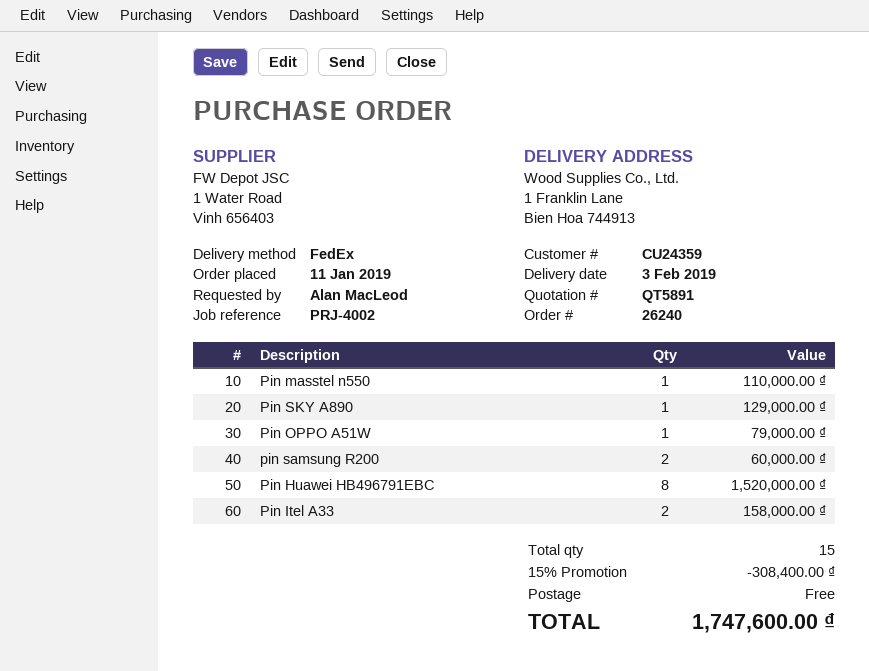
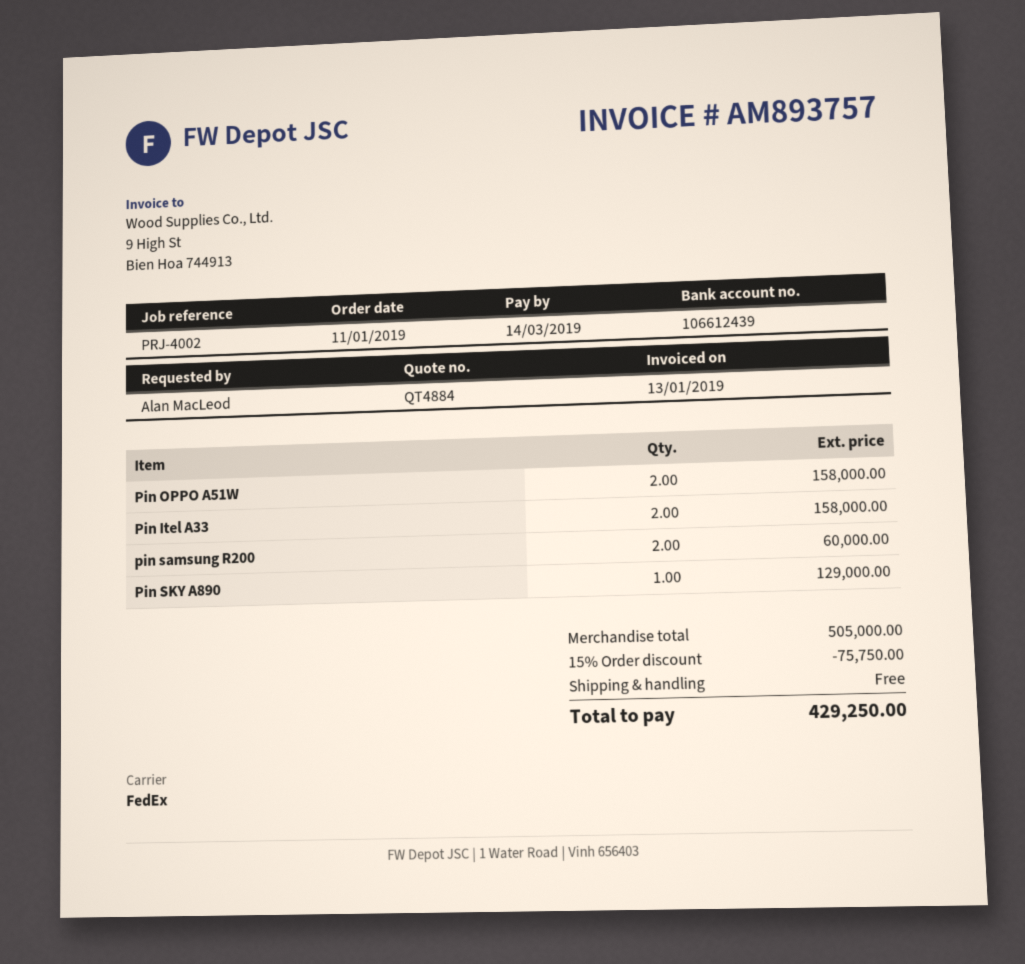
quote number: QT5891 -> QT4884
Pin masstel n550: 1 for 110000.00 -> none
Pin OPPO A51W: 1 for 79000.00 -> 2 for 158000.00
Pin Huawei HB496791EBC: 8 for 1520000.00 -> none
discount: 15% = 308400.00 -> 15% = 75750.00
total: 1747600.00 -> 429250.00

